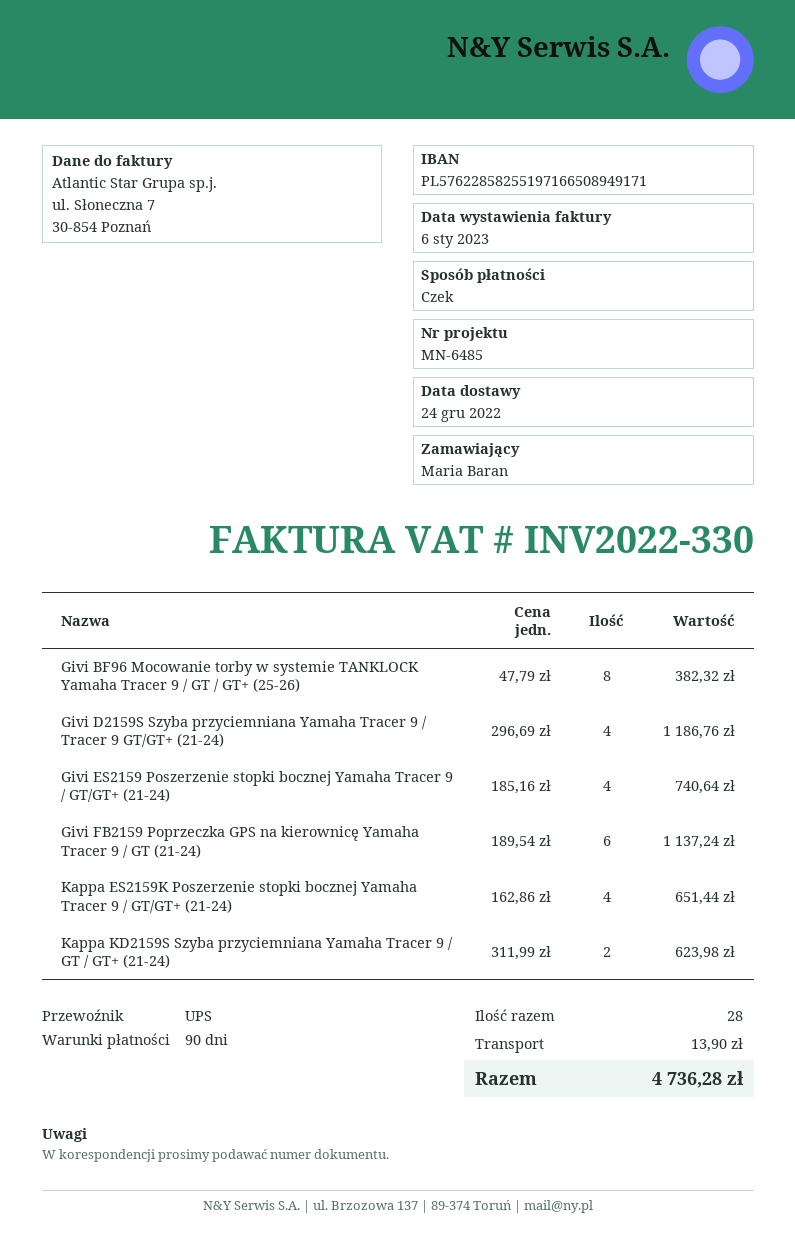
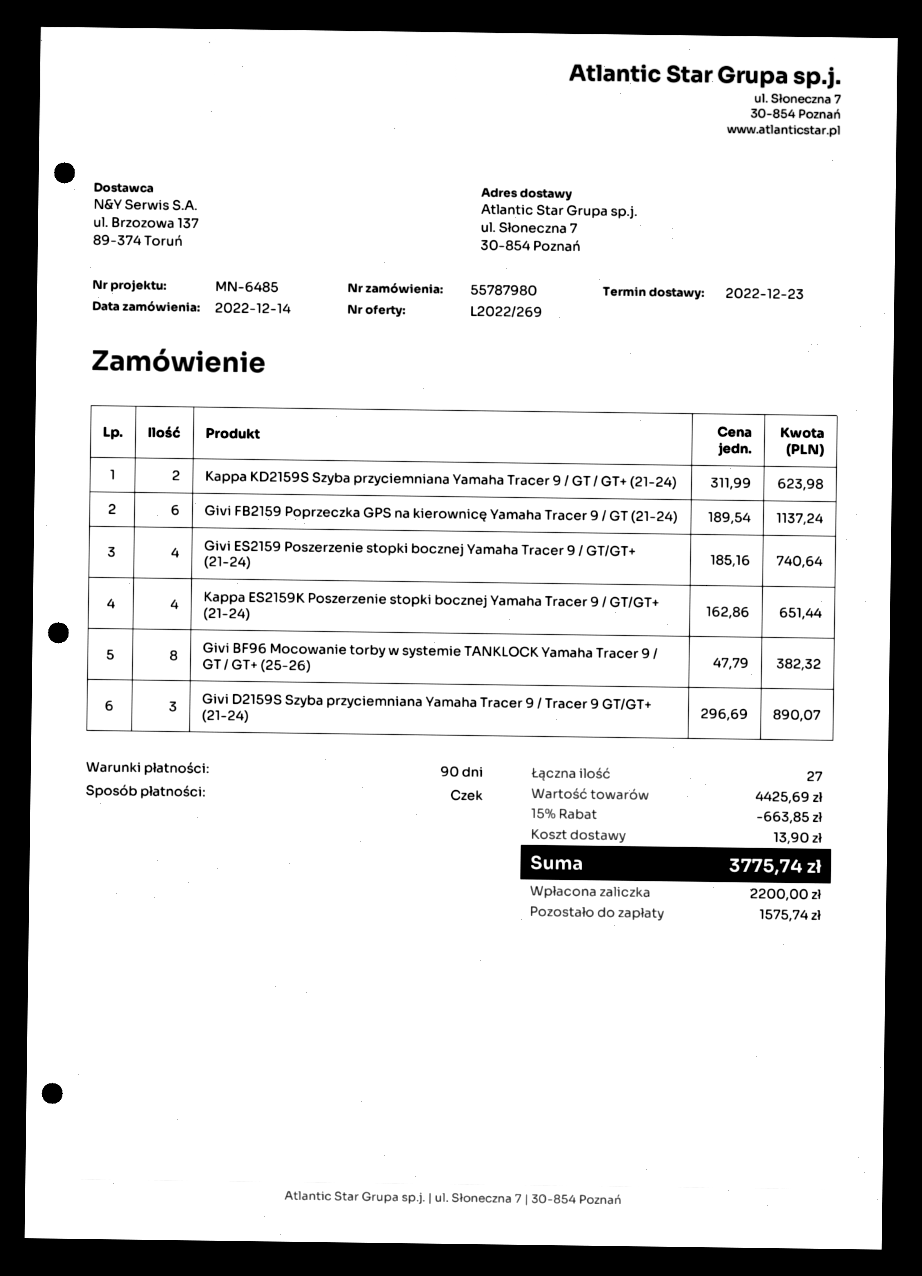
delivery date: 2022-12-24 -> 2022-12-23
Givi D2159S Szyba przyciemniana Yamaha Tracer 9 / Tracer 9 GT/GT+ (21-24): 4 x 296.69 = 1186.76 -> 3 x 296.69 = 890.07
total quantity: 28 -> 27
discount: none -> 15% = 663.85
total: 4736.28 -> 3775.74

